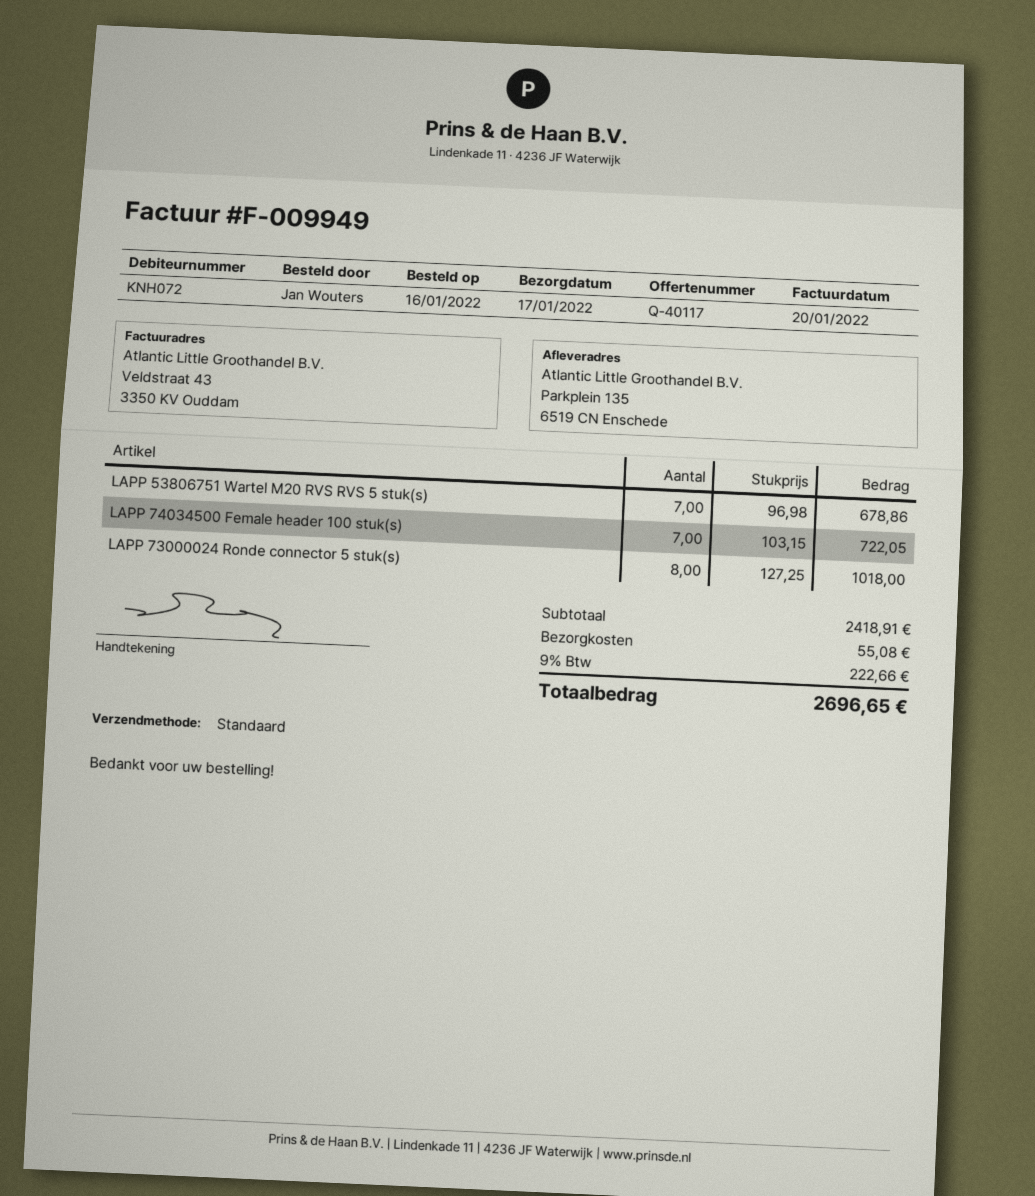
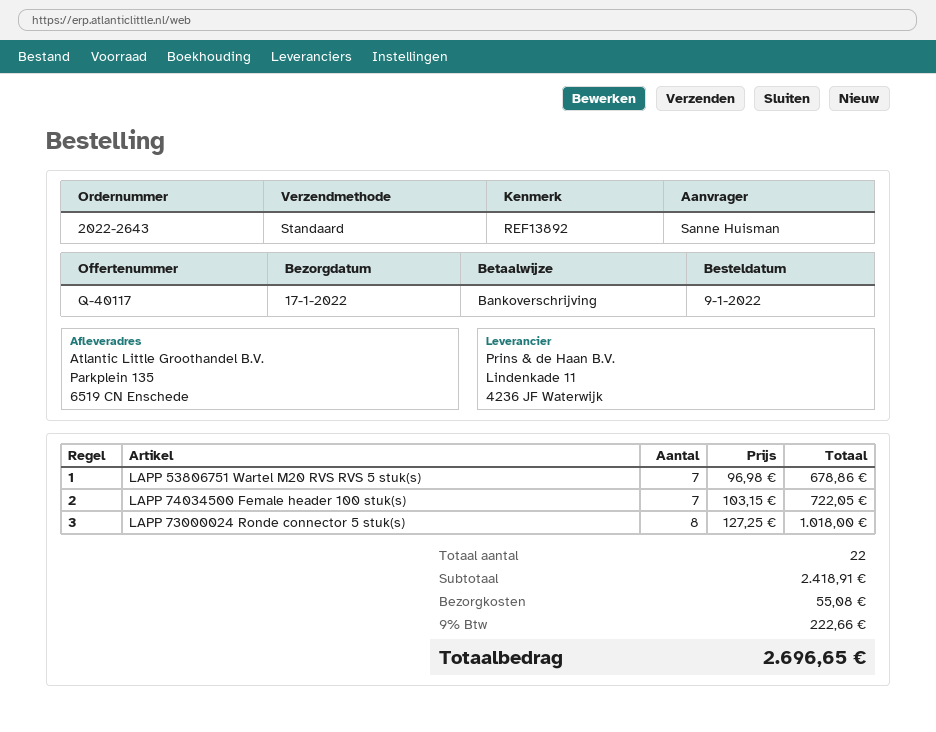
order date: 2022-01-16 -> 2022-01-09
ordered by: Jan Wouters -> Sanne Huisman

